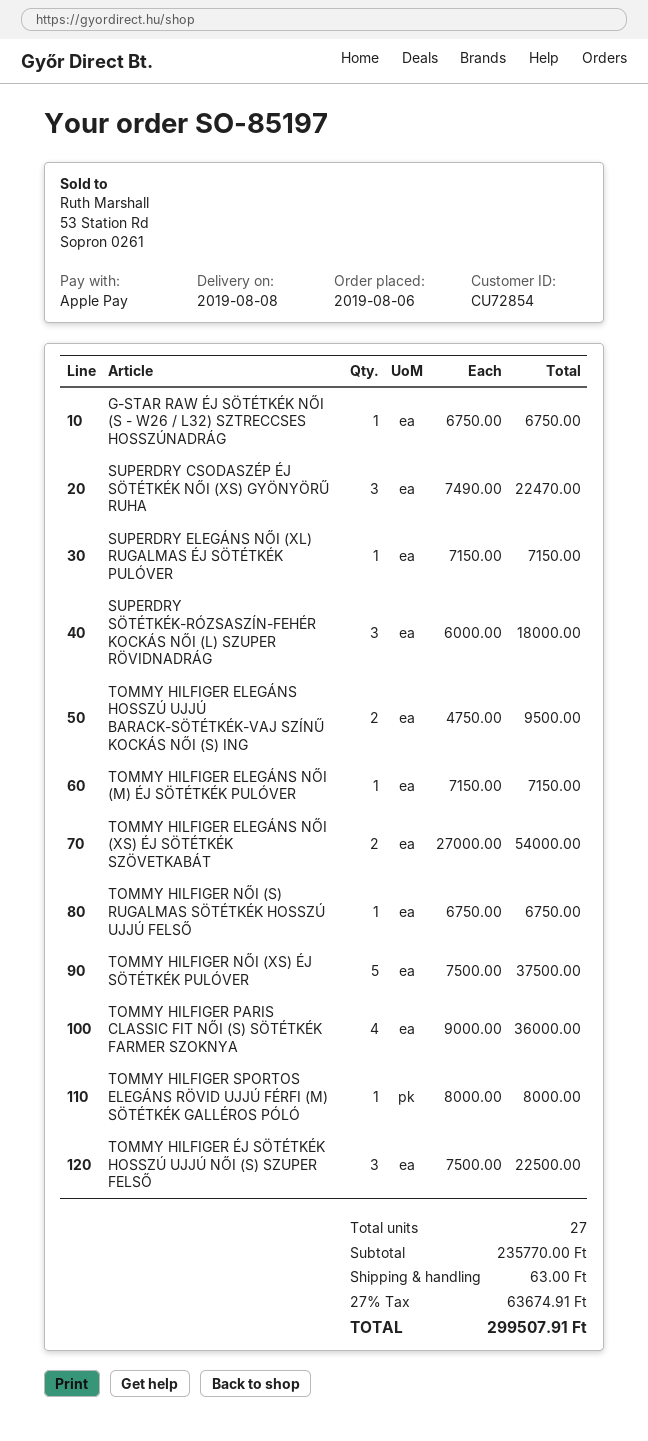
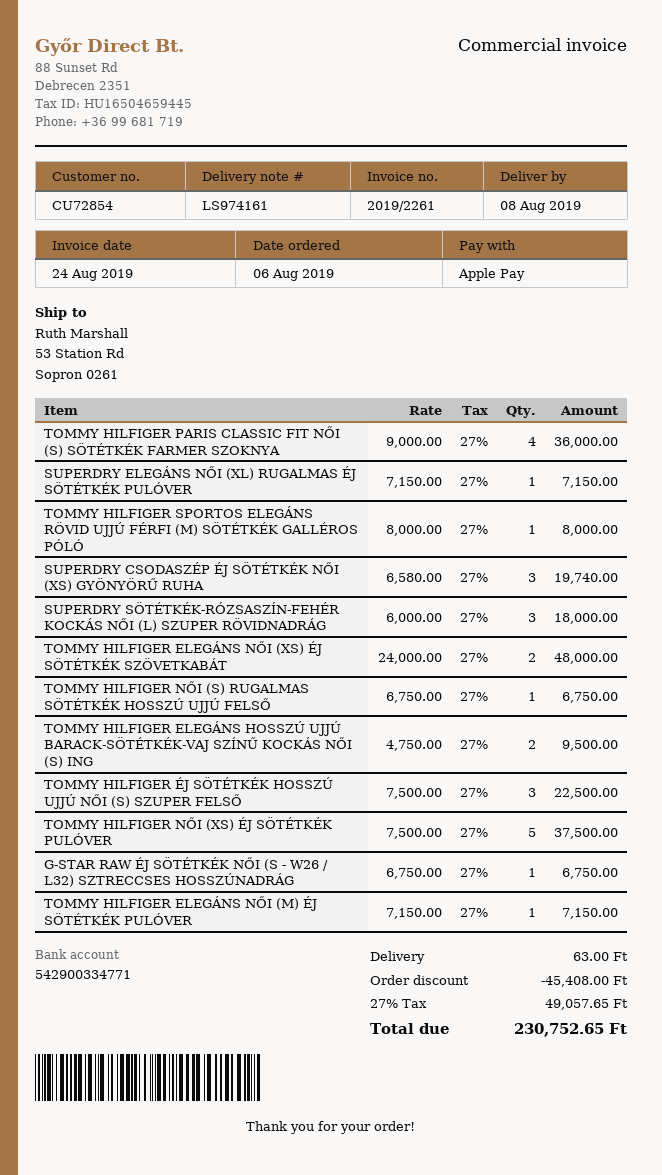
SUPERDRY CSODASZÉP ÉJ SÖTÉTKÉK NŐI (XS) GYÖNYÖRŰ RUHA: 3 x 7490.00 = 22470.00 -> 3 x 6580.00 = 19740.00
TOMMY HILFIGER ELEGÁNS NŐI (XS) ÉJ SÖTÉTKÉK SZÖVETKABÁT: 2 x 27000.00 = 54000.00 -> 2 x 24000.00 = 48000.00
discount: none -> 45408.00
tax: 27% = 63674.91 -> 27% = 49057.65
total: 299507.91 -> 230752.65

